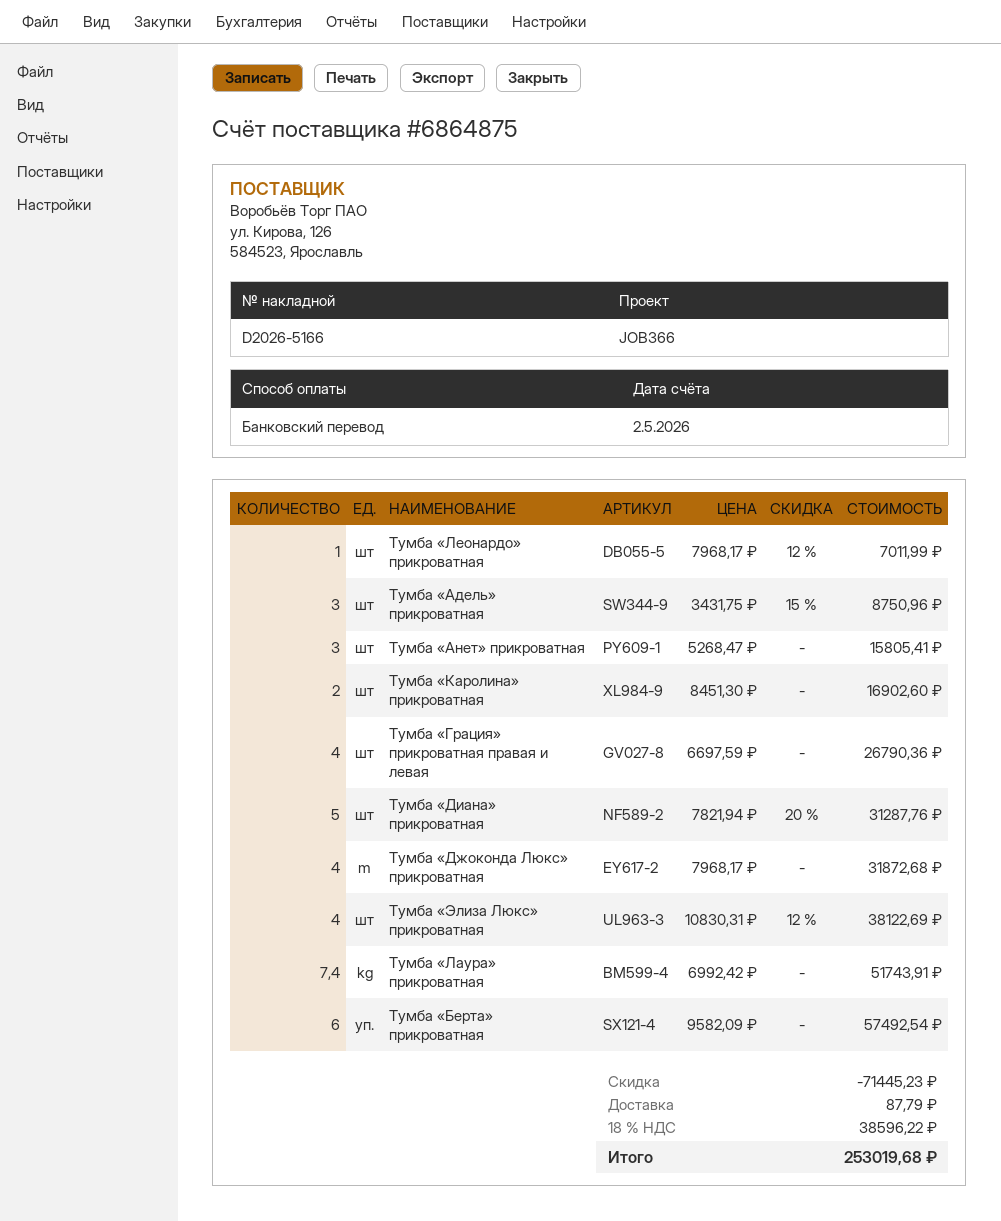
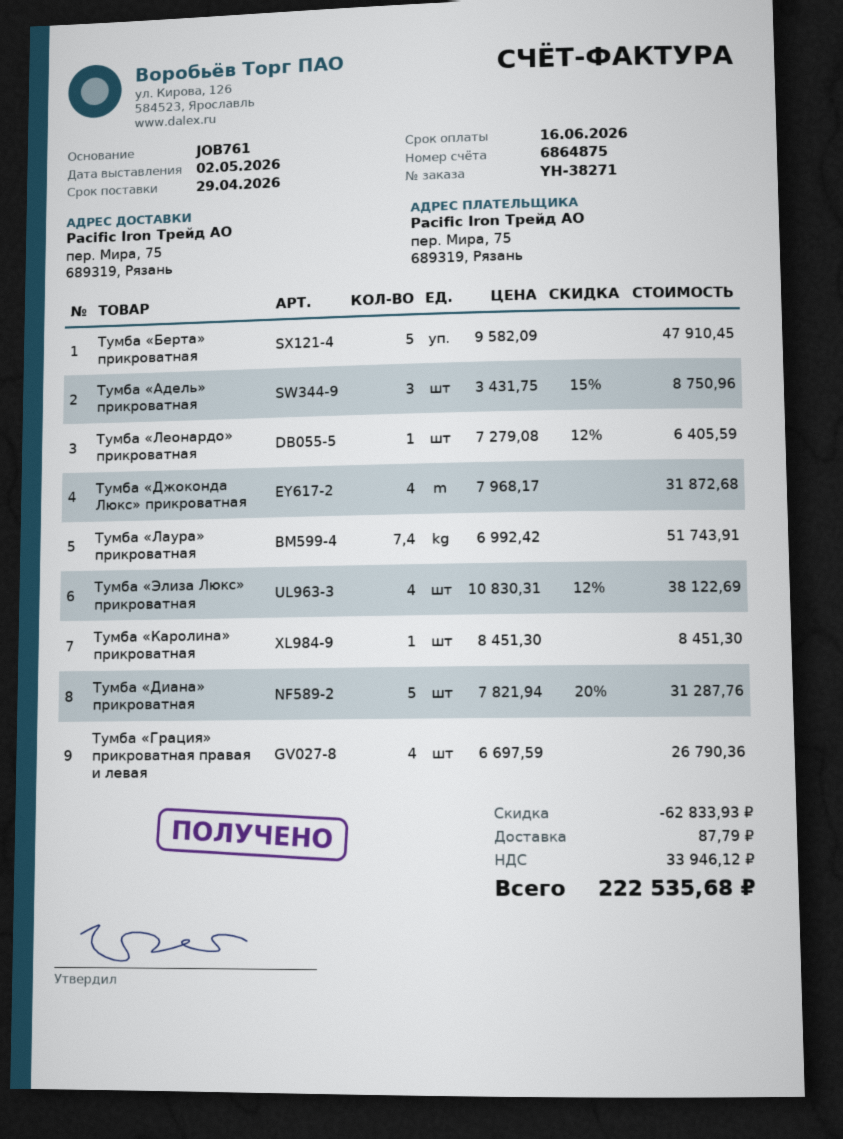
reference: JOB366 -> JOB761
Тумба «Леонардо» прикроватная: 1 x 7968.17 - 12% = 7011.99 -> 1 x 7279.08 - 12% = 6405.59
Тумба «Анет» прикроватная: 3 x 5268.47 = 15805.41 -> none
Тумба «Каролина» прикроватная: 2 x 8451.30 = 16902.60 -> 1 x 8451.30 = 8451.30
Тумба «Берта» прикроватная: 6 x 9582.09 = 57492.54 -> 5 x 9582.09 = 47910.45
discount: 71445.23 -> 62833.93
tax: 38596.22 -> 33946.12
total: 253019.68 -> 222535.68

